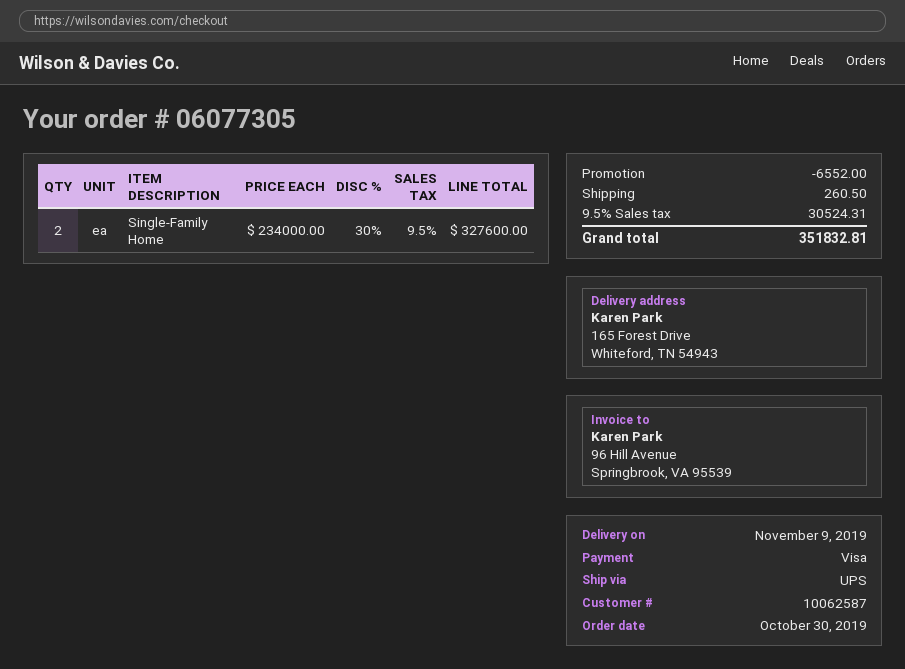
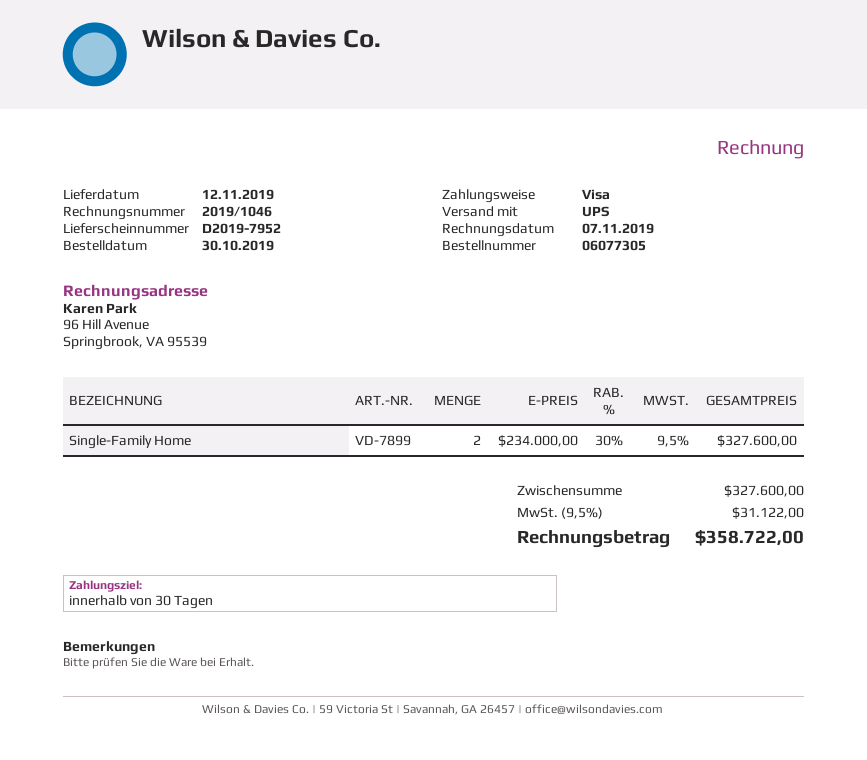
delivery date: 2019-11-09 -> 2019-11-12
discount: 6552.00 -> none
shipping: 260.50 -> none
tax: 9.5% = 30524.31 -> 9.5% = 31122.00
total: 351832.81 -> 358722.00

